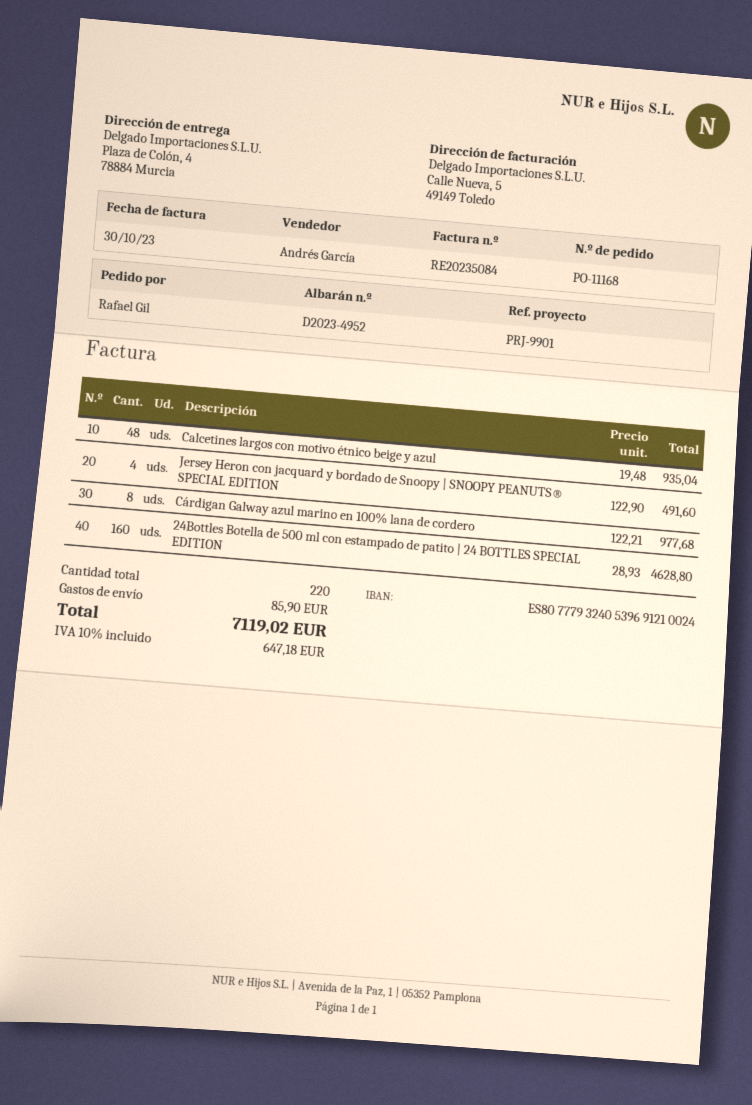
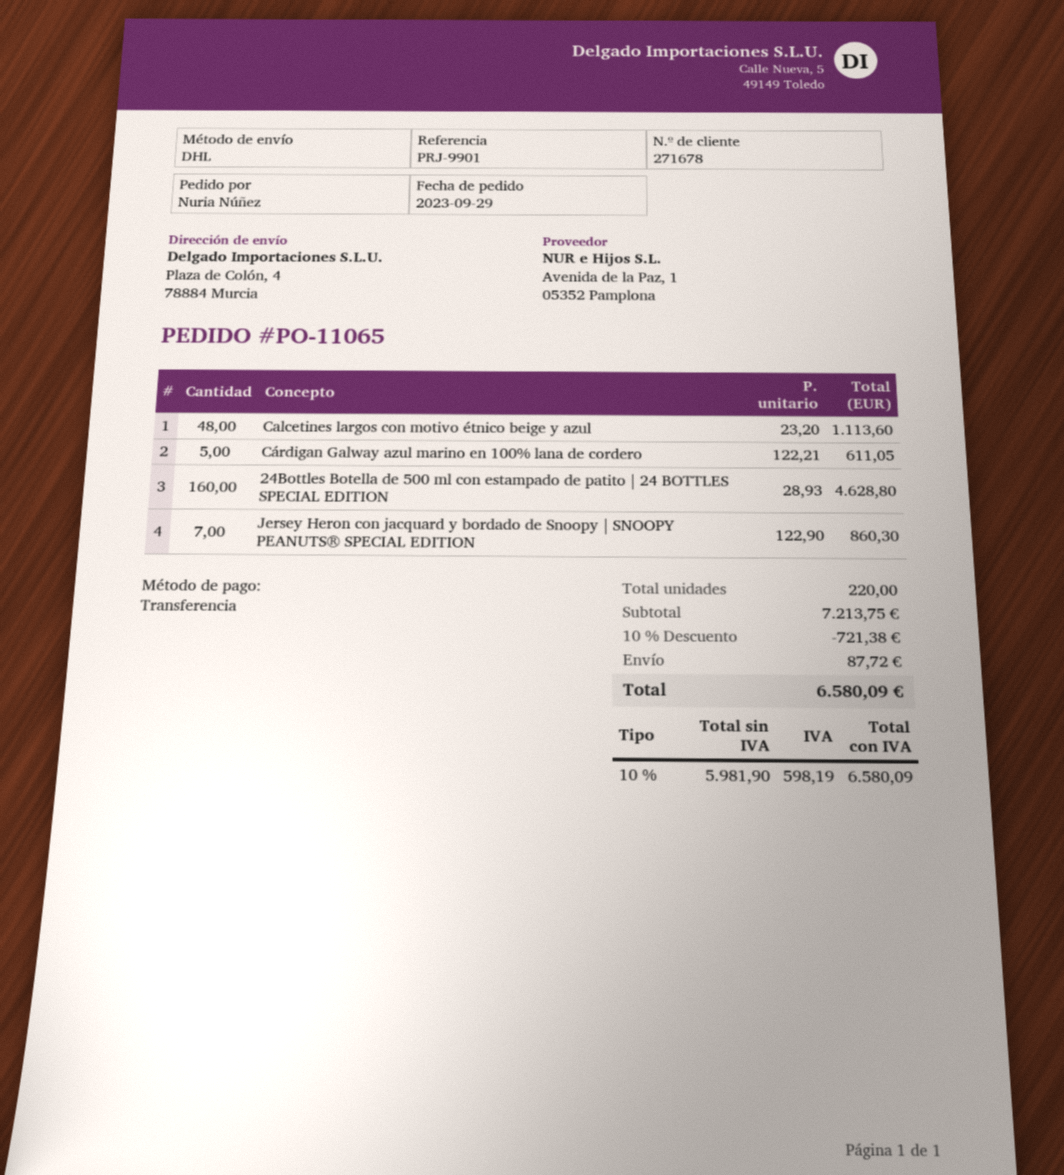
order number: PO-11168 -> PO-11065
ordered by: Rafael Gil -> Nuria Núñez
Calcetines largos con motivo étnico beige y azul: 48 x 19.48 = 935.04 -> 48 x 23.20 = 1113.60
Jersey Heron con jacquard y bordado de Snoopy | SNOOPY PEANUTS® SPECIAL EDITION: 4 x 122.90 = 491.60 -> 7 x 122.90 = 860.30
Cárdigan Galway azul marino en 100% lana de cordero: 8 x 122.21 = 977.68 -> 5 x 122.21 = 611.05
discount: none -> 10% = 721.38
shipping: 85.90 -> 87.72
tax: 10% = 647.18 -> 10% = 598.19
total: 7119.02 -> 6580.09

